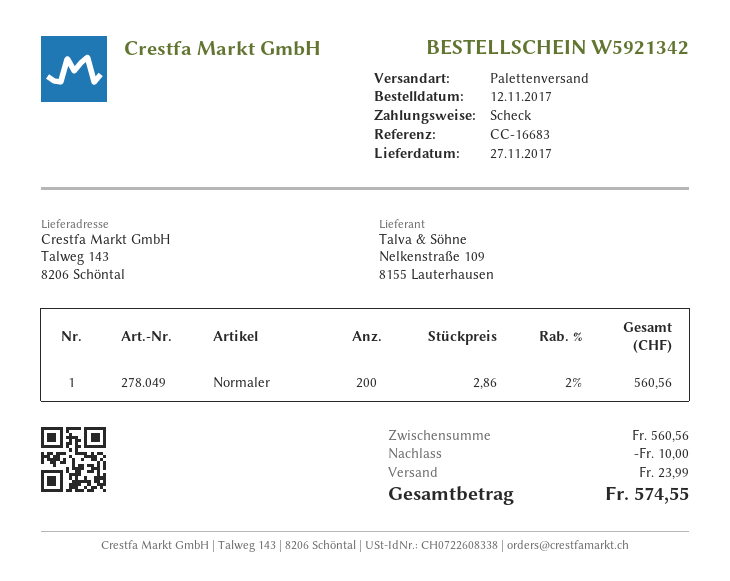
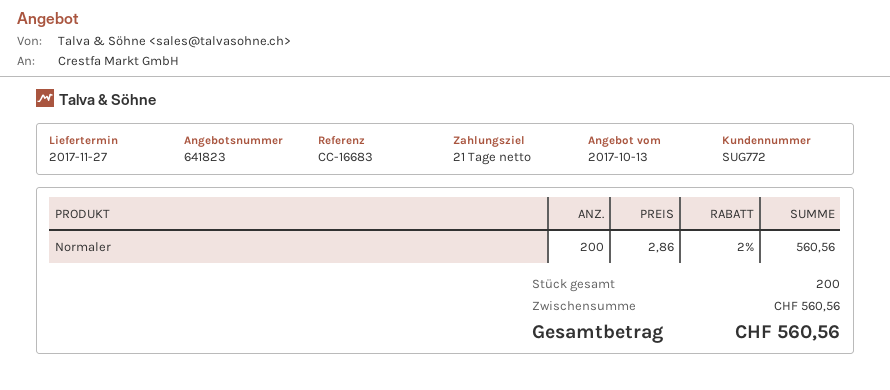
discount: 10.00 -> none
shipping: 23.99 -> none
total: 574.55 -> 560.56

